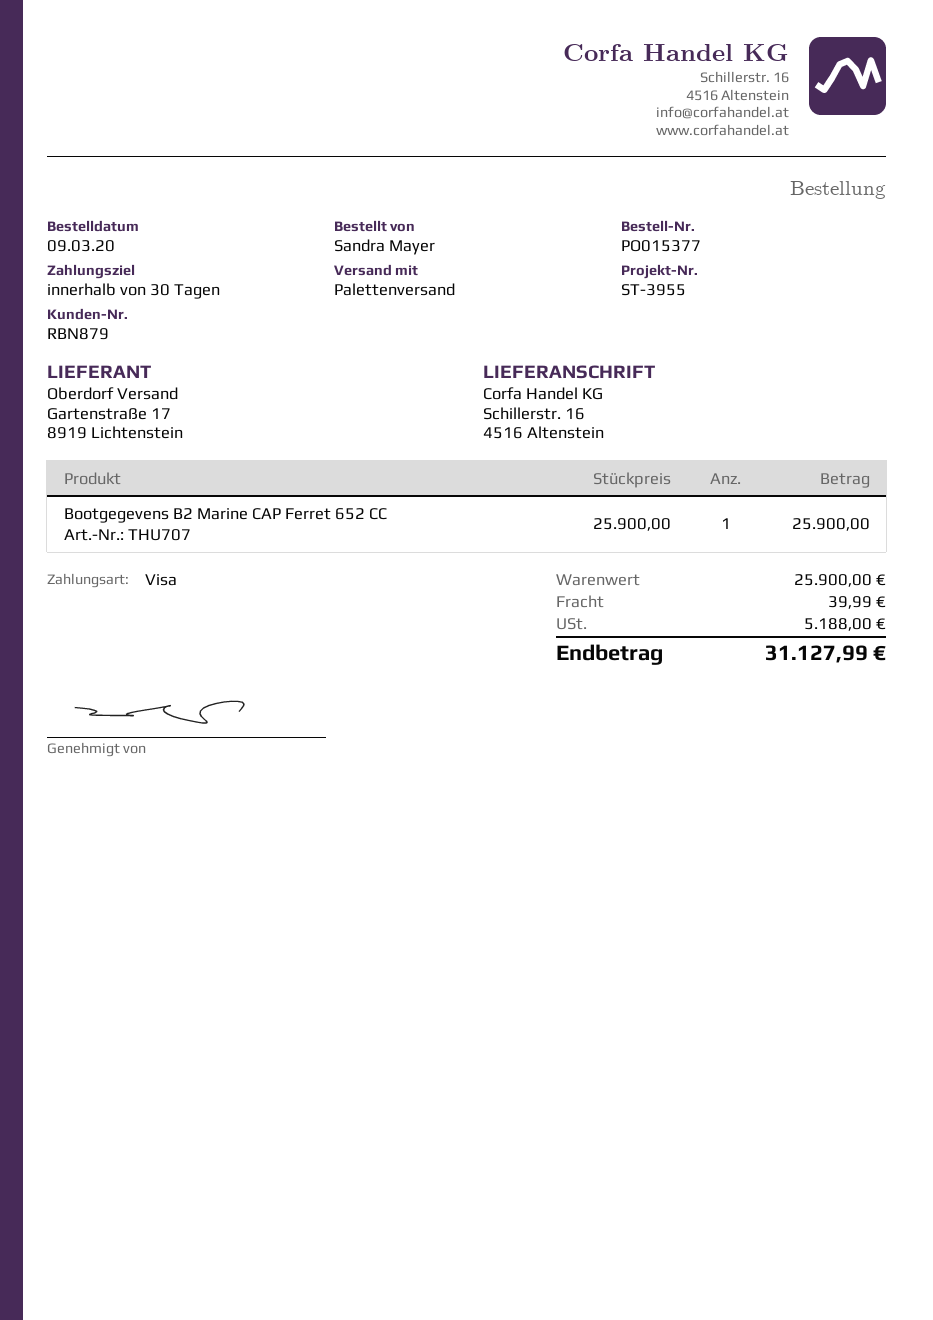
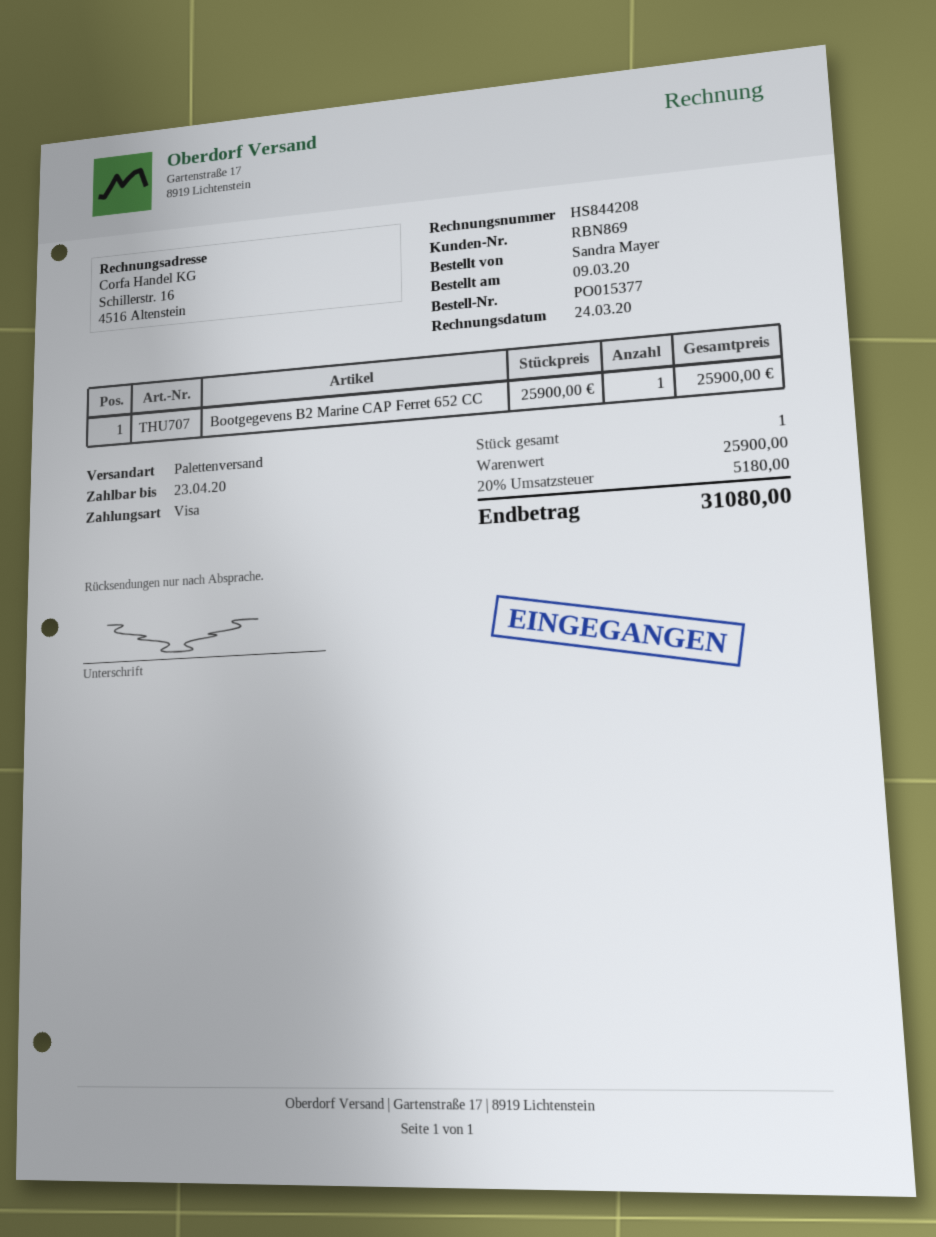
customer number: RBN879 -> RBN869
shipping: 39.99 -> none
tax: 5188.00 -> 5180.00
total: 31127.99 -> 31080.00

